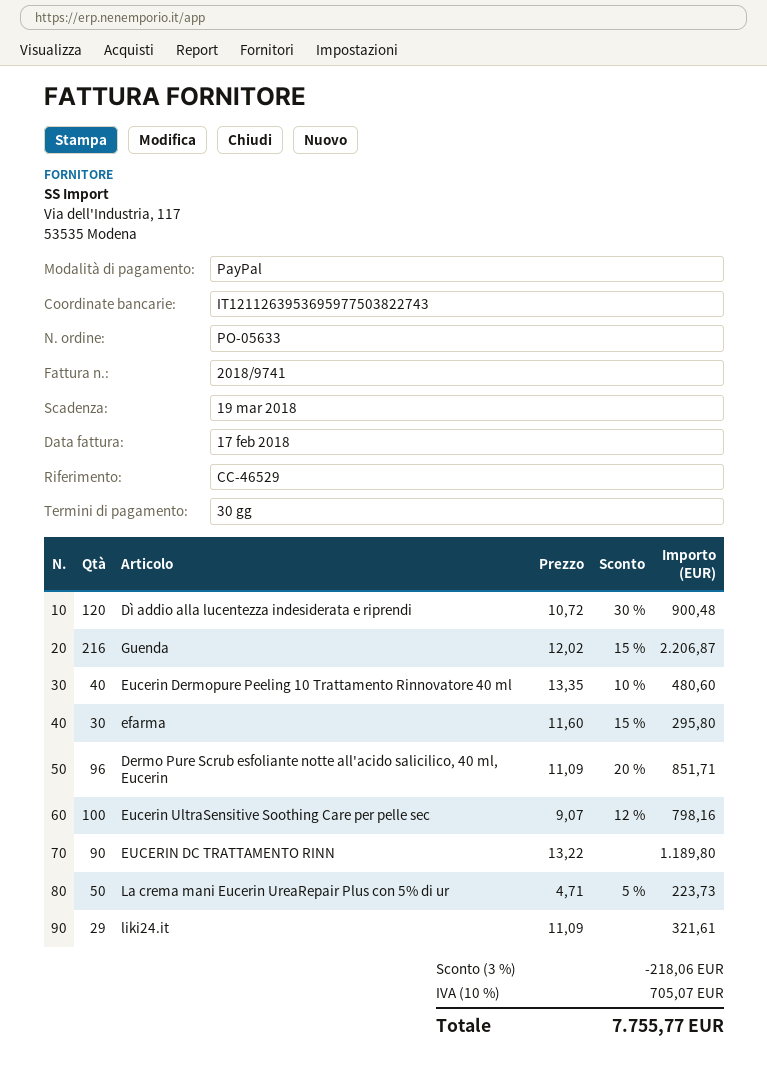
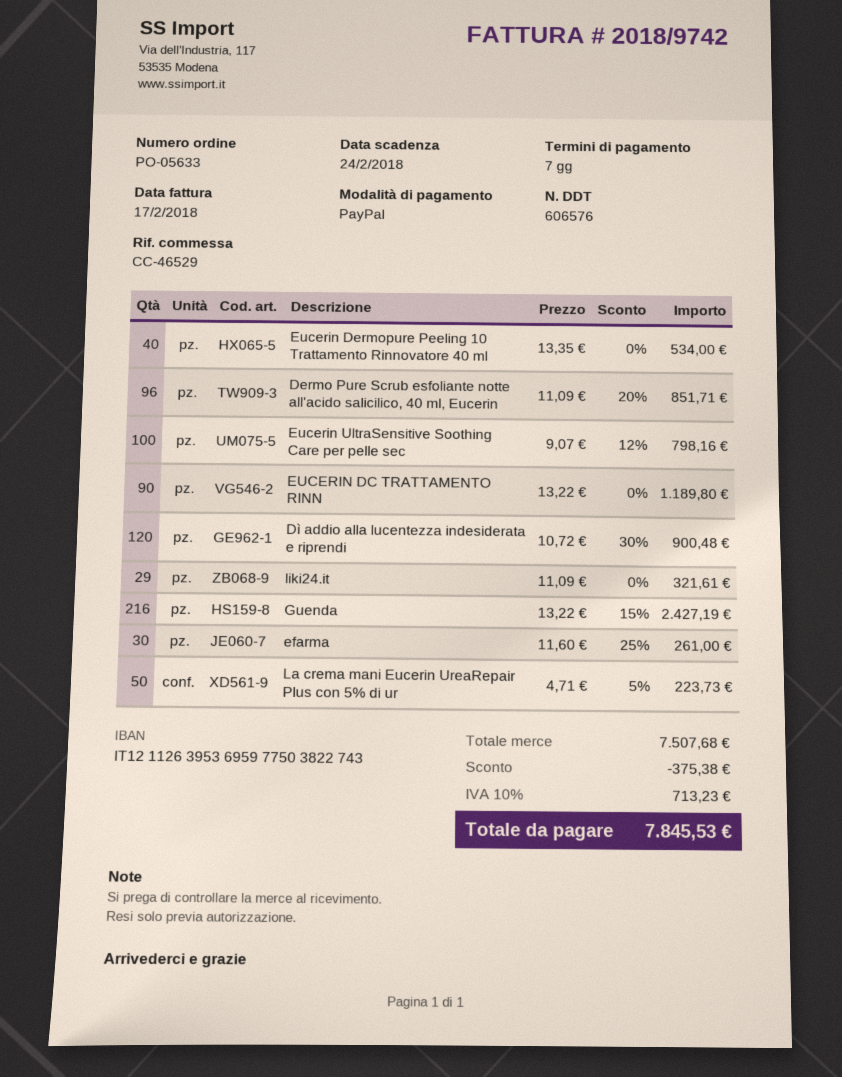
invoice number: 2018/9741 -> 2018/9742
payment terms: 30 days -> 7 days
due date: 2018-03-19 -> 2018-02-24
Guenda: 216 x 12.02 - 15% = 2206.87 -> 216 x 13.22 - 15% = 2427.19
Eucerin Dermopure Peeling 10 Trattamento Rinnovatore 40 ml: 40 x 13.35 - 10% = 480.60 -> 40 x 13.35 = 534.00
efarma: 30 x 11.60 - 15% = 295.80 -> 30 x 11.60 - 25% = 261.00
discount: 218.06 -> 375.38
tax: 10% = 705.07 -> 10% = 713.23
total: 7755.77 -> 7845.53

